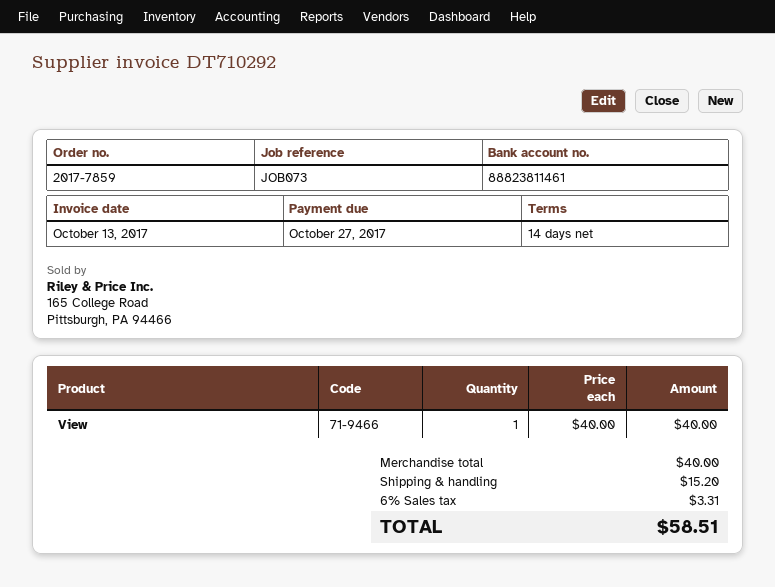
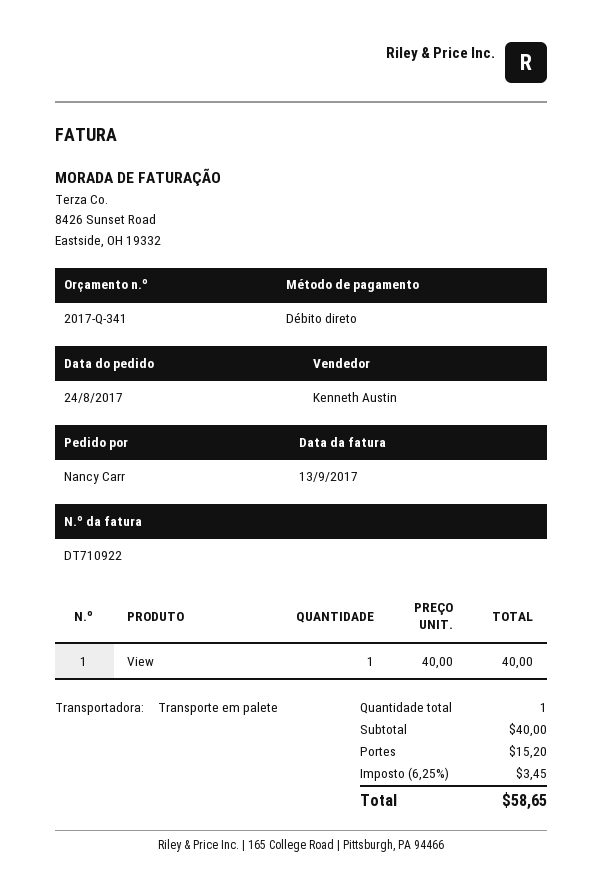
invoice number: DT710292 -> DT710922
invoice date: 2017-10-13 -> 2017-09-13
tax: 6% = 3.31 -> 6.25% = 3.45
total: 58.51 -> 58.65

